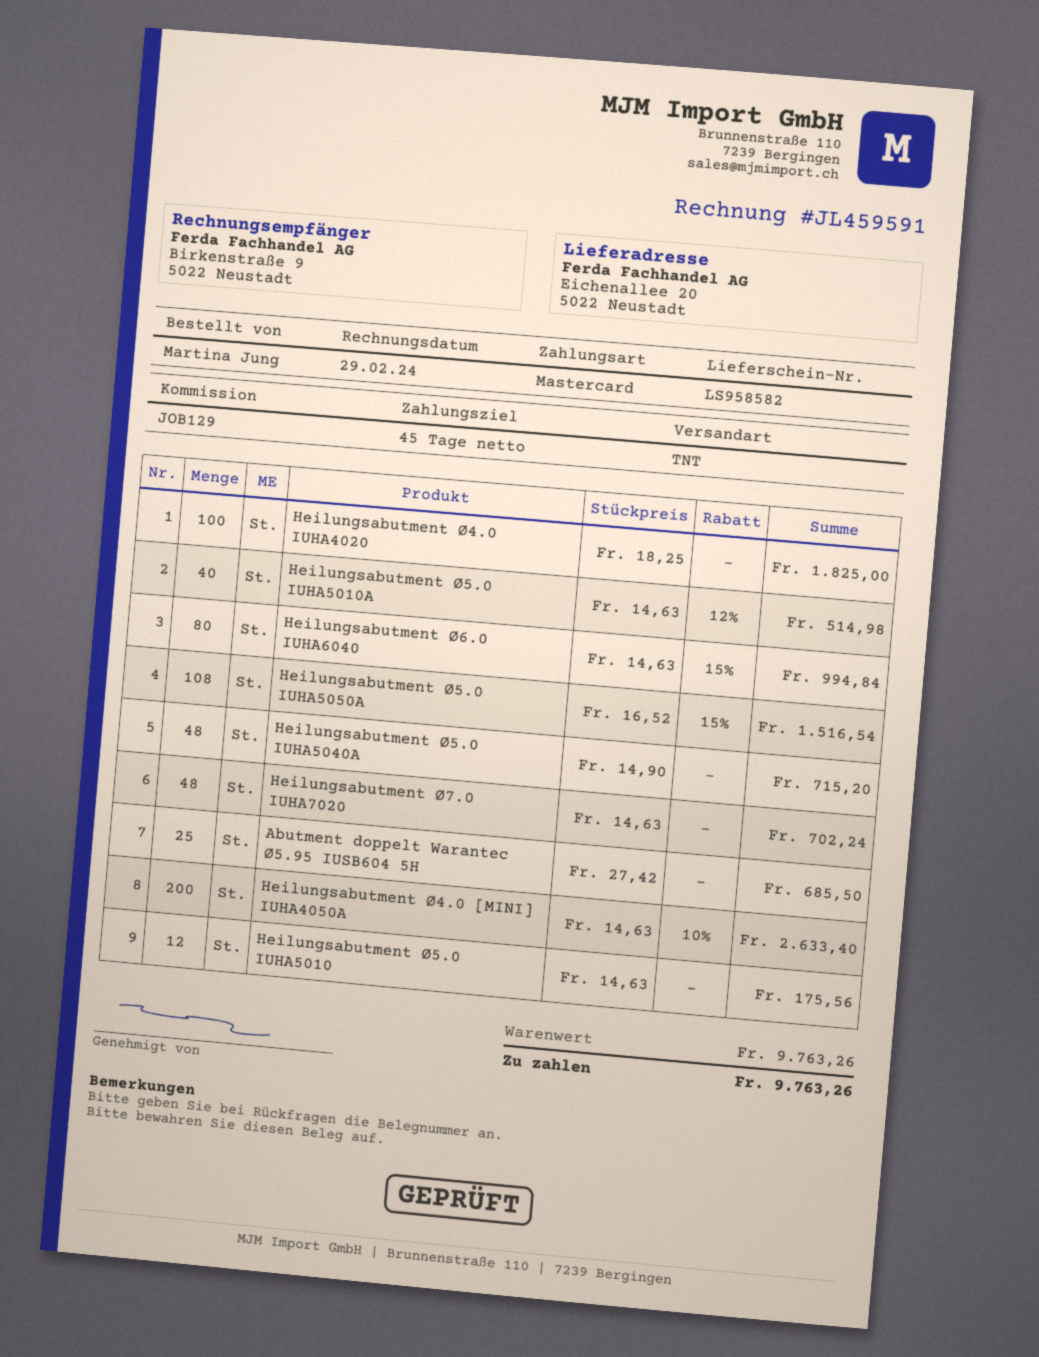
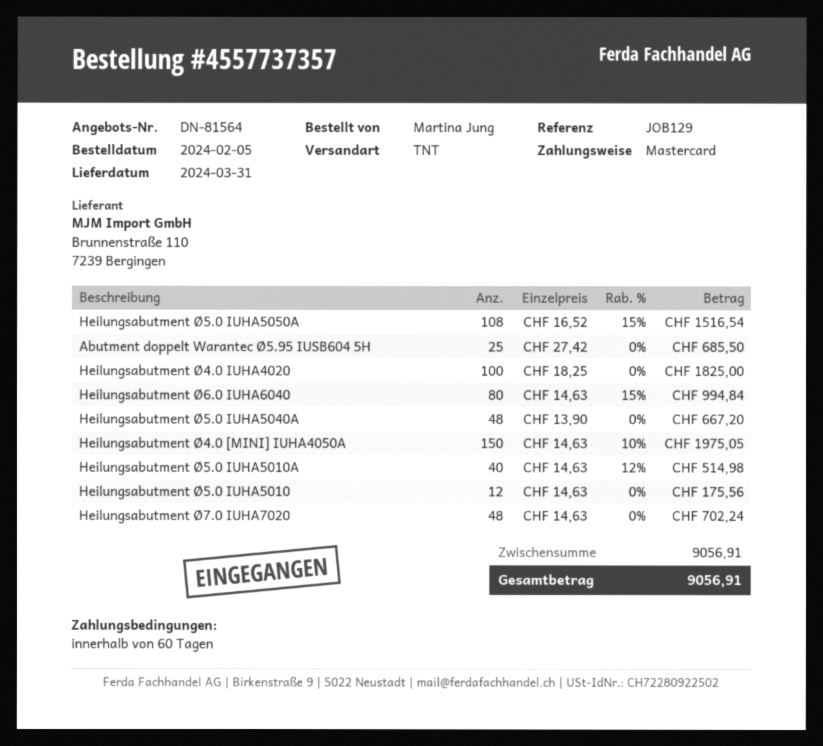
payment terms: 45 days -> 60 days
Heilungsabutment Ø5.0 IUHA5040A: 48 x 14.90 = 715.20 -> 48 x 13.90 = 667.20
Heilungsabutment Ø4.0 [MINI] IUHA4050A: 200 x 14.63 - 10% = 2633.40 -> 150 x 14.63 - 10% = 1975.05
subtotal: 9763.26 -> 9056.91
total: 9763.26 -> 9056.91

